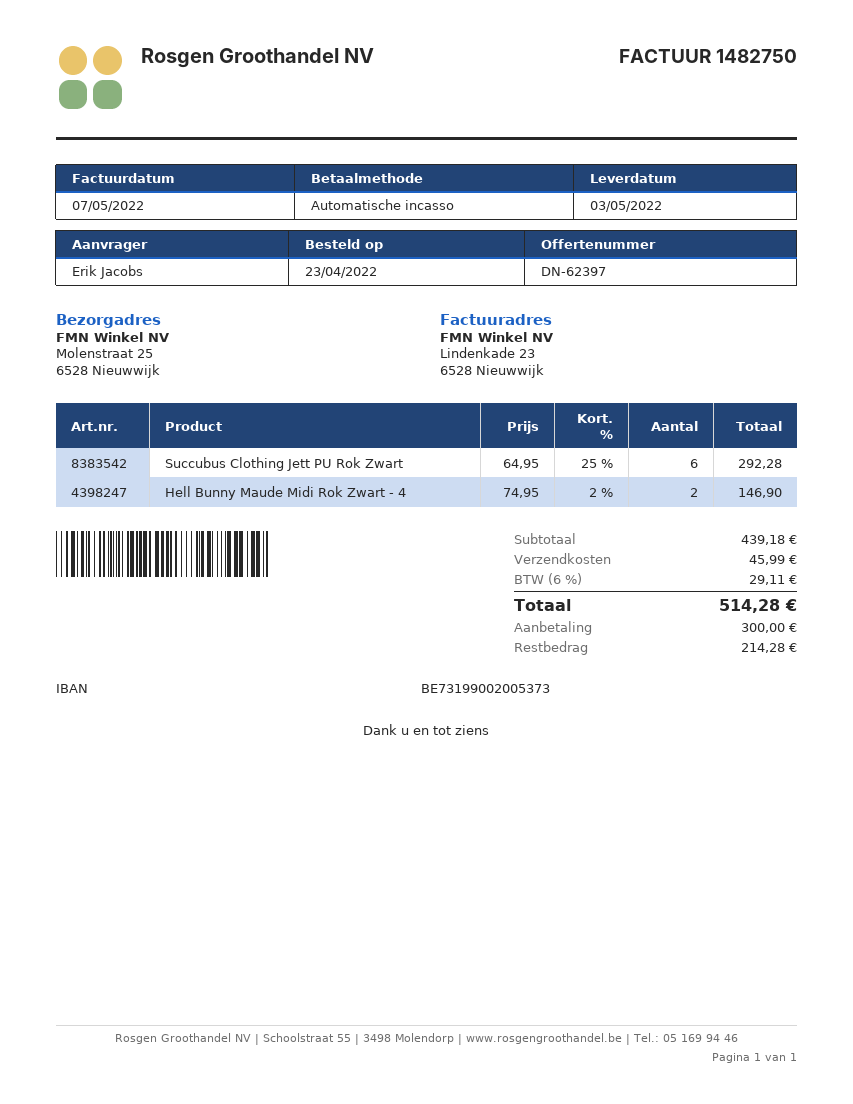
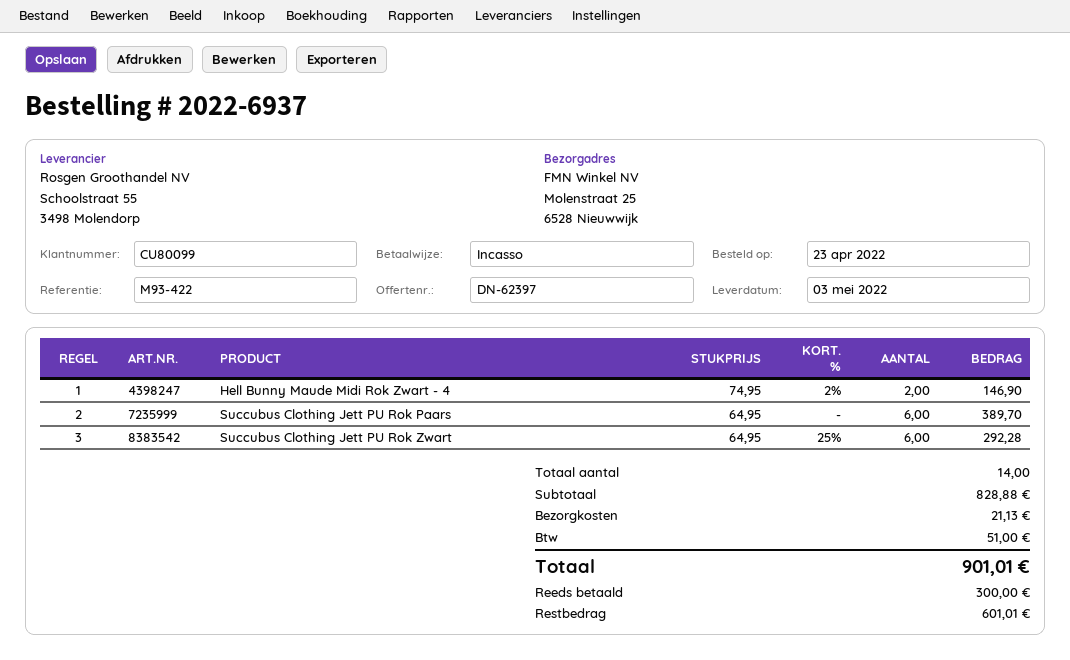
Succubus Clothing Jett PU Rok Paars: none -> 6 x 64.95 = 389.70
subtotal: 439.18 -> 828.88
shipping: 45.99 -> 21.13
tax: 29.11 -> 51.00
total: 514.28 -> 901.01
balance: 214.28 -> 601.01

